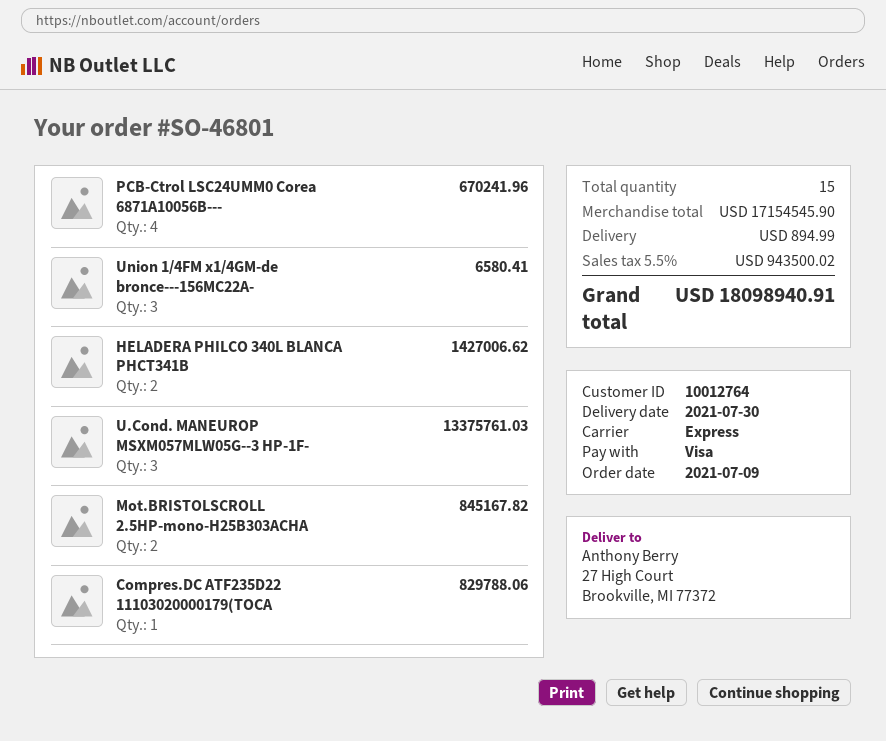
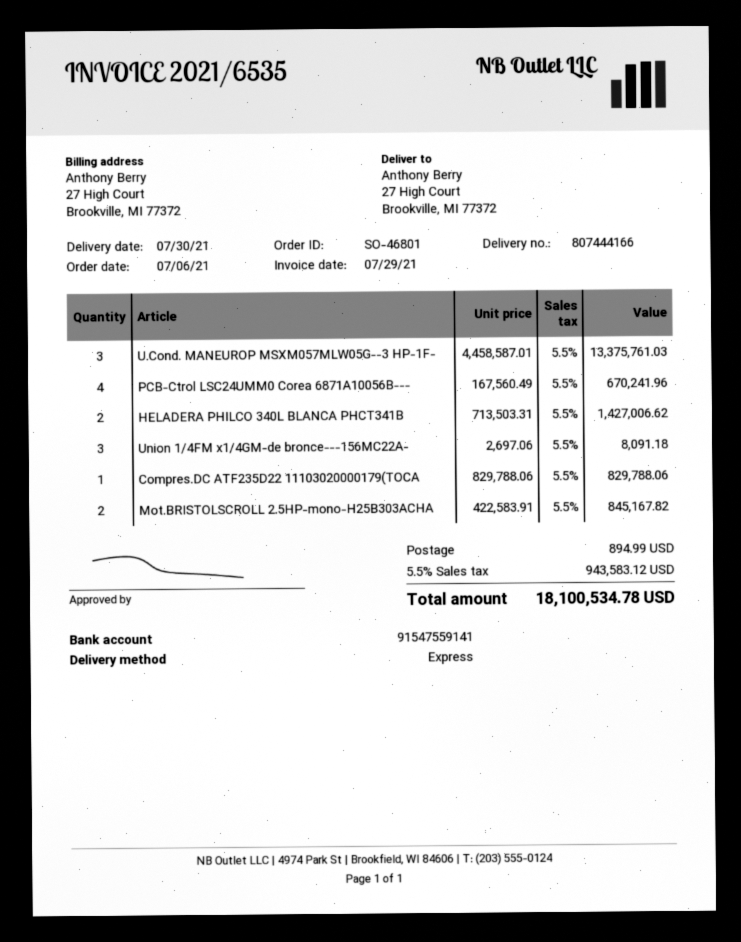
order date: 2021-07-09 -> 2021-07-06
Union 1/4FM x1/4GM-de bronce---156MC22A-: 3 for 6580.41 -> 3 for 8091.18
tax: 5.5% = 943500.02 -> 5.5% = 943583.12
total: 18098940.91 -> 18100534.78

